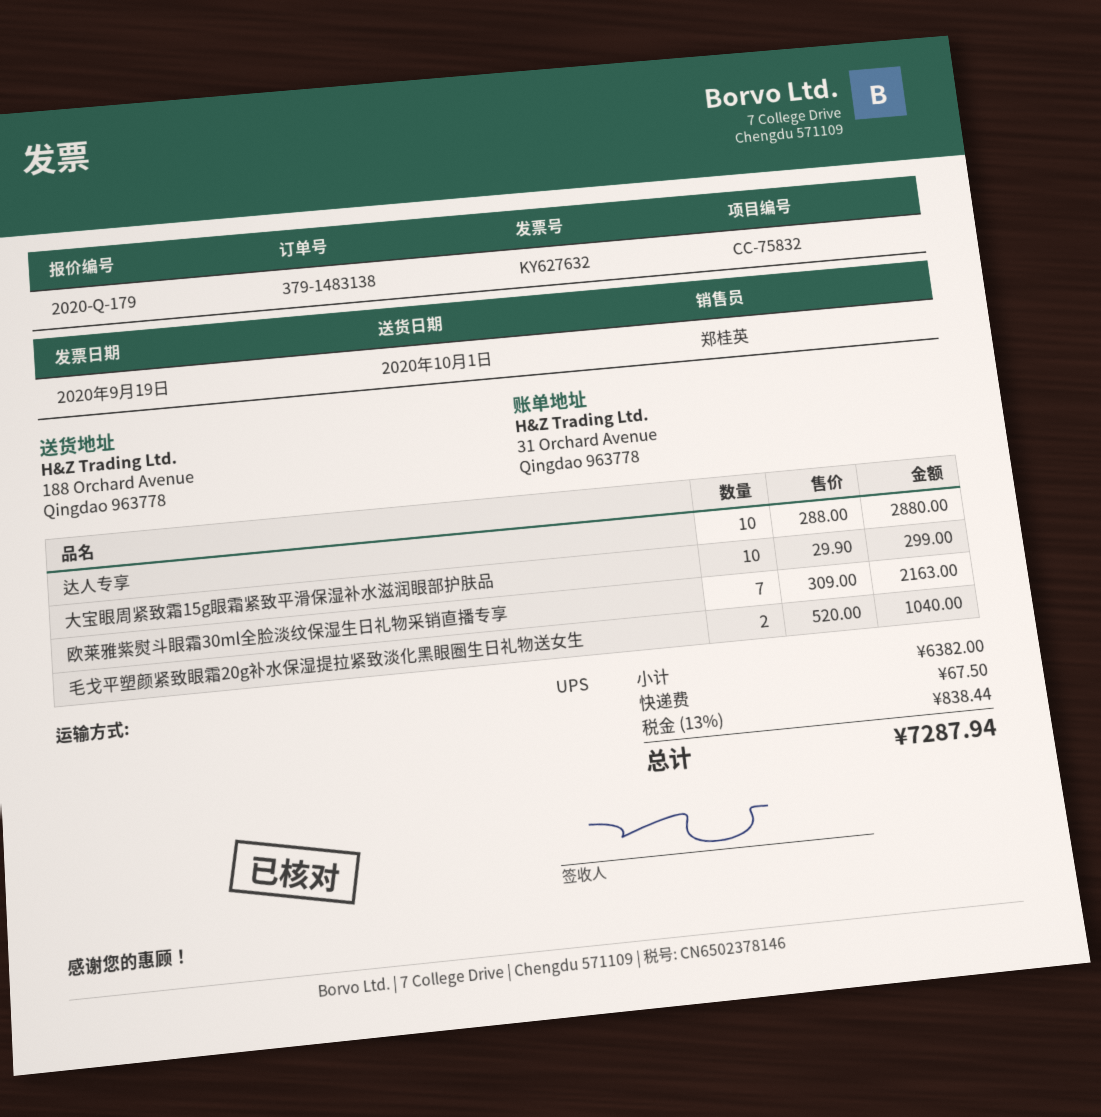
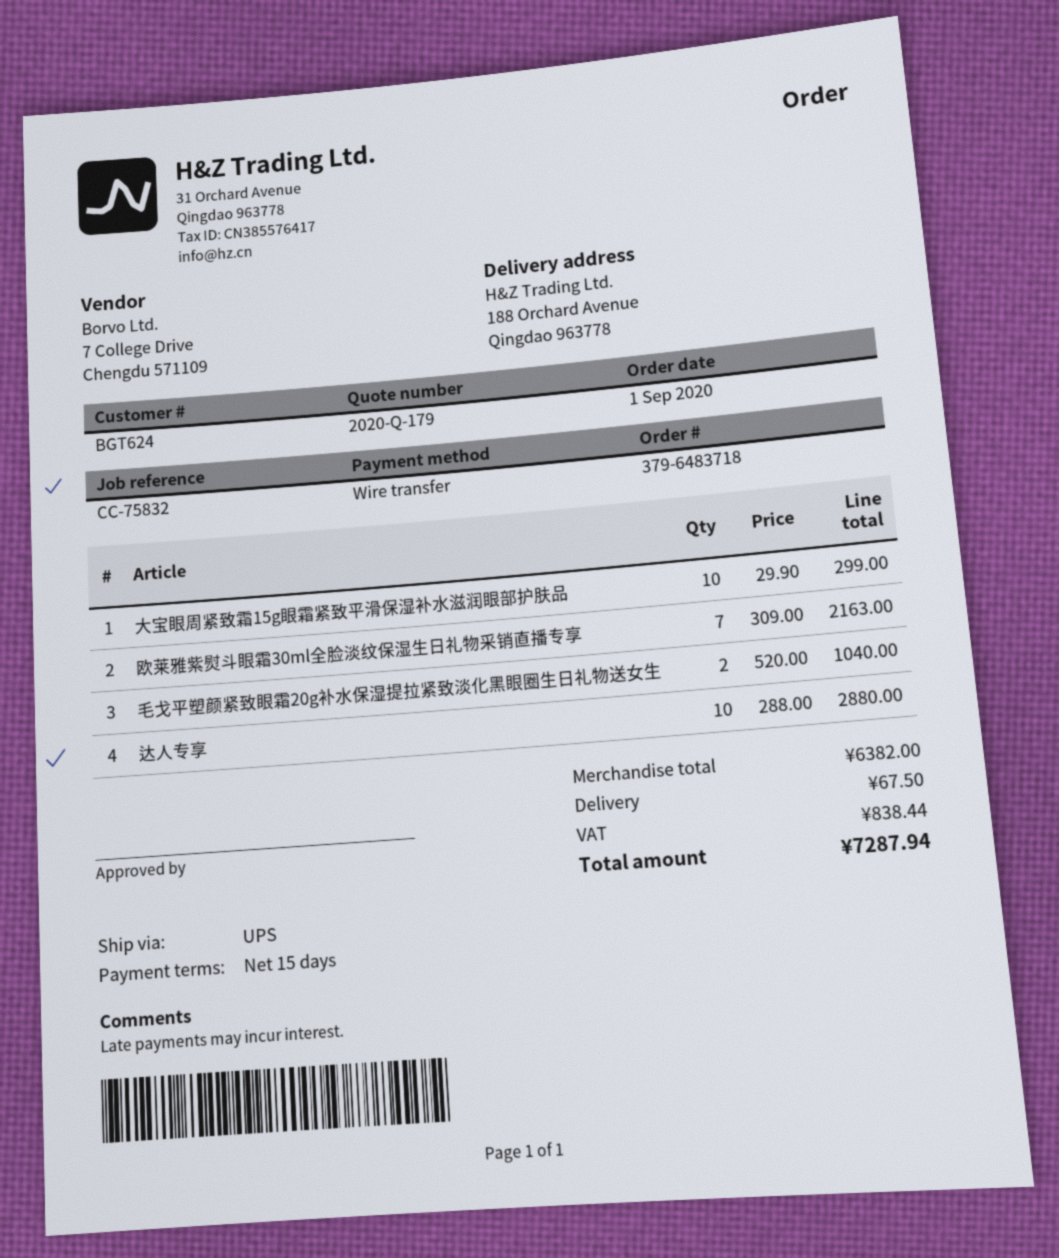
order number: 379-1483138 -> 379-6483718

